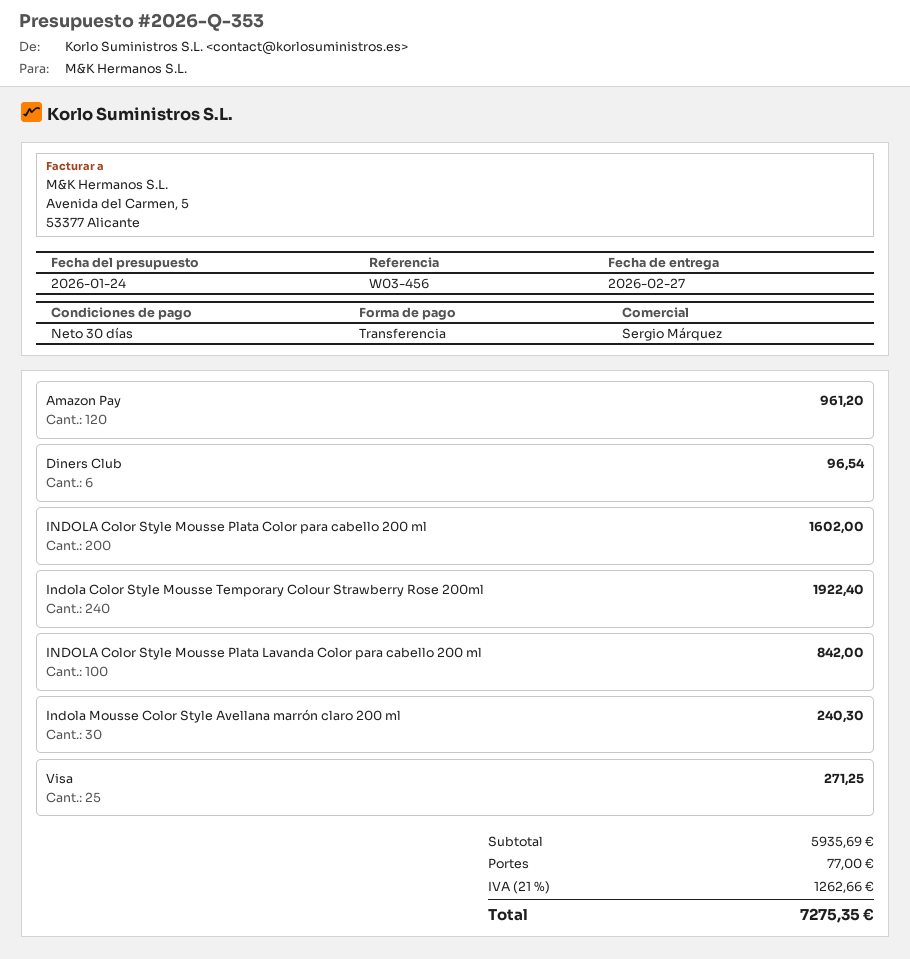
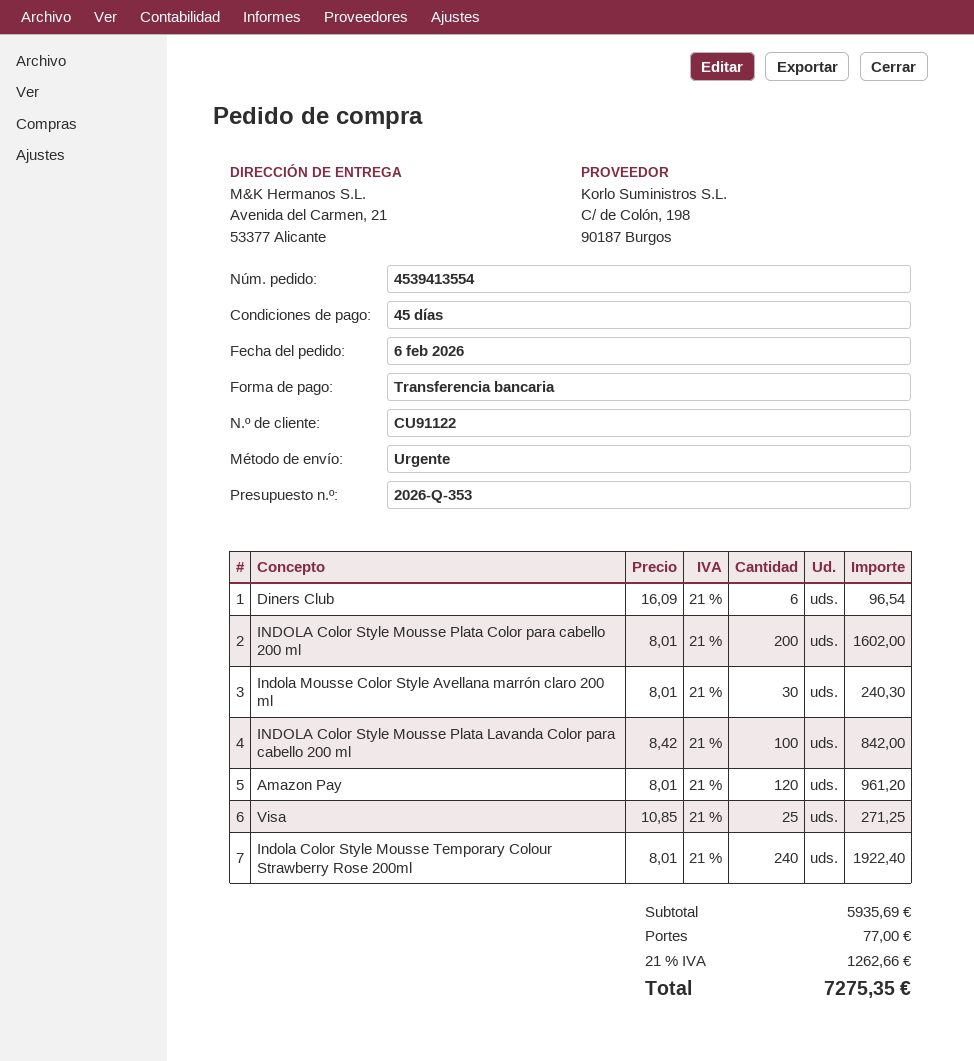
payment terms: 30 days -> 45 days

